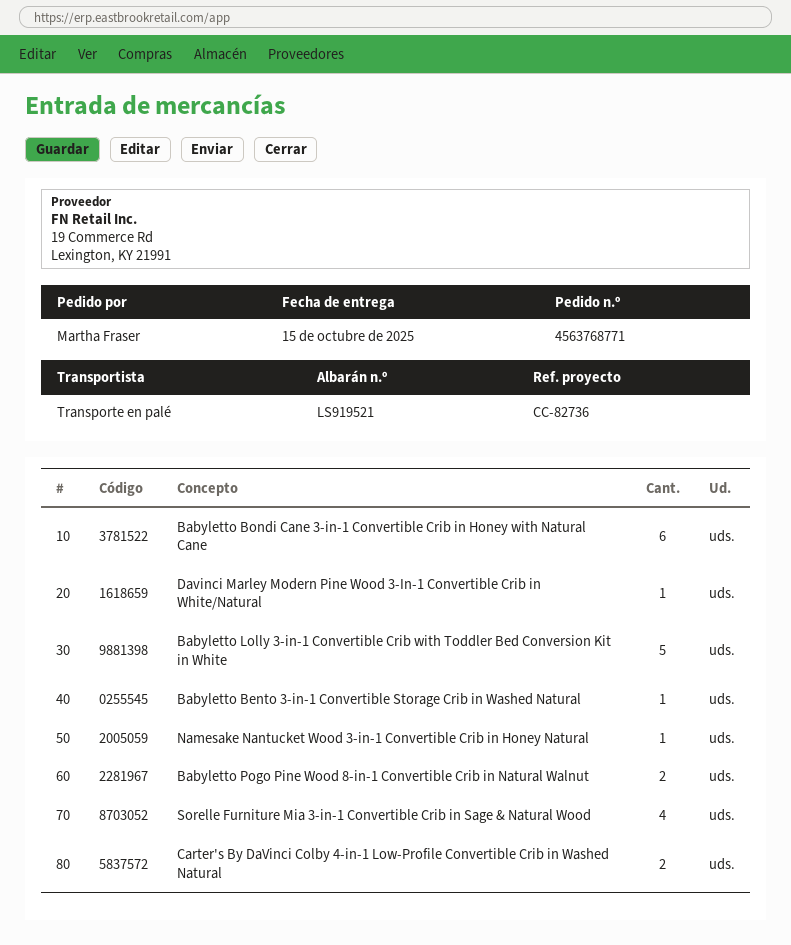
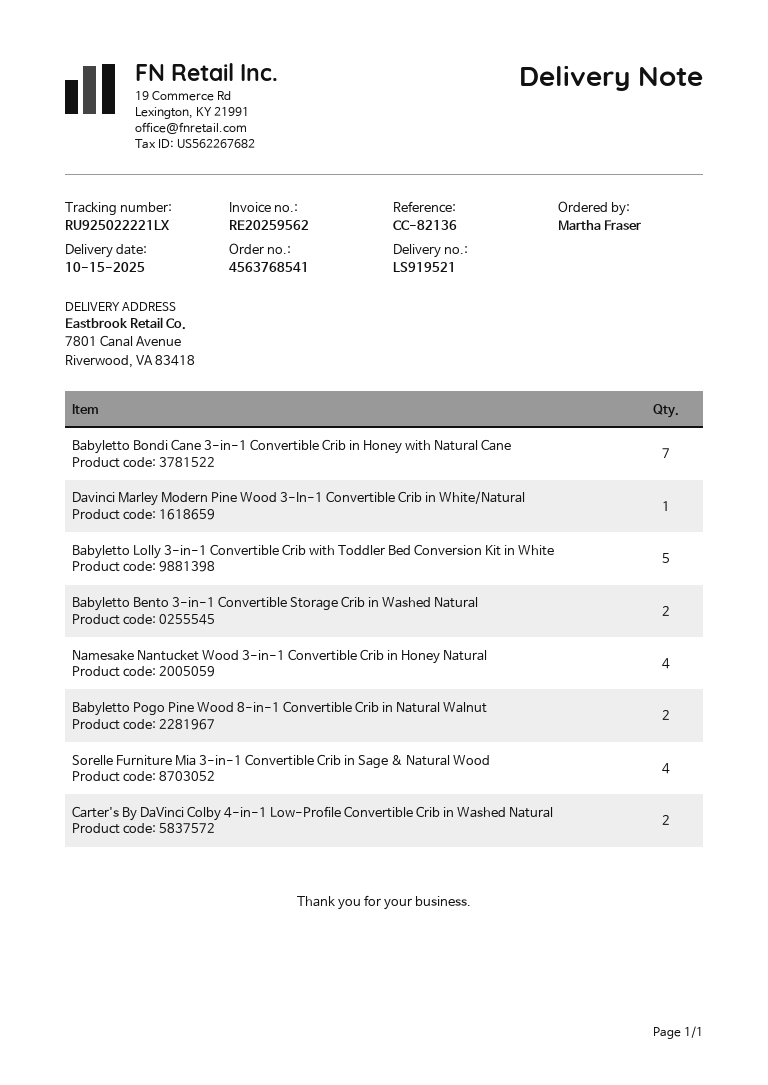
order number: 4563768771 -> 4563768541
reference: CC-82736 -> CC-82136
Babyletto Bondi Cane 3-in-1 Convertible Crib in Honey with Natural Cane: 6 -> 7
Babyletto Bento 3-in-1 Convertible Storage Crib in Washed Natural: 1 -> 2
Namesake Nantucket Wood 3-in-1 Convertible Crib in Honey Natural: 1 -> 4

